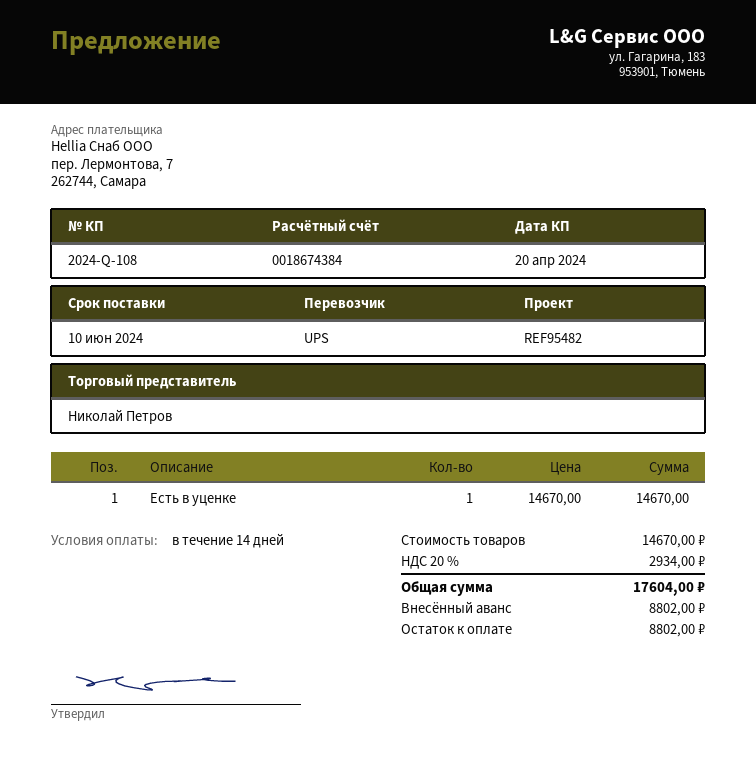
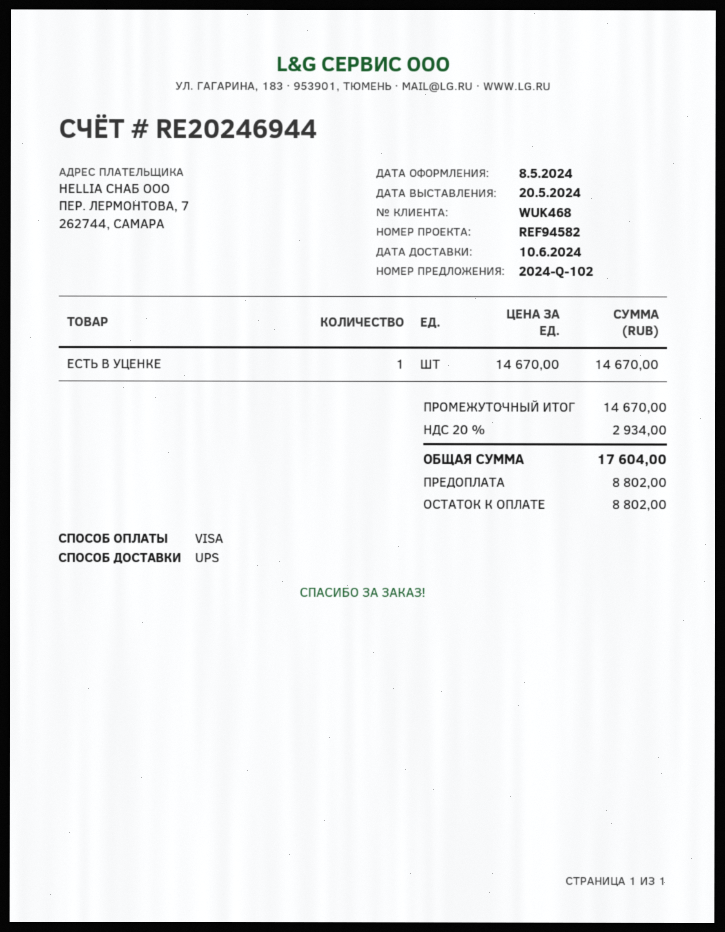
quote number: 2024-Q-108 -> 2024-Q-102
reference: REF95482 -> REF94582

